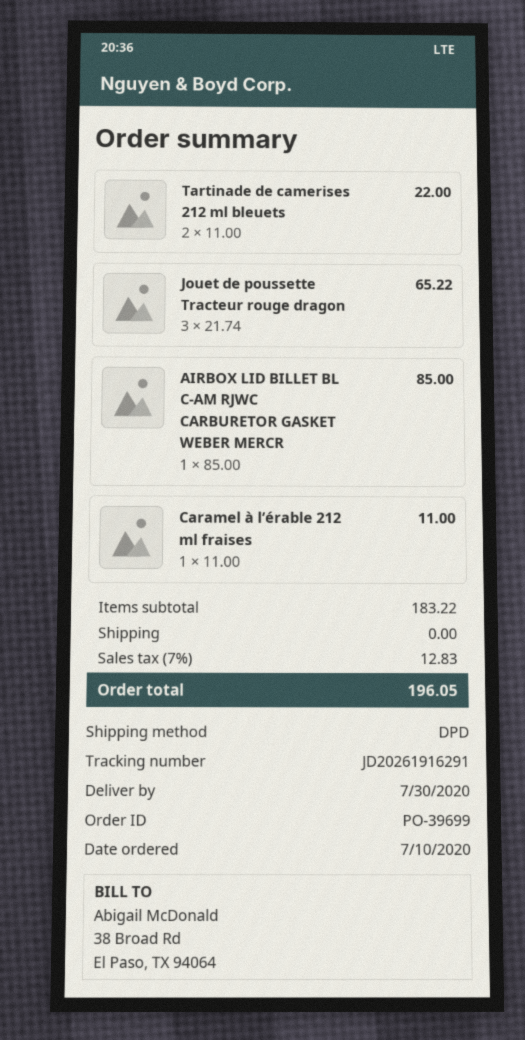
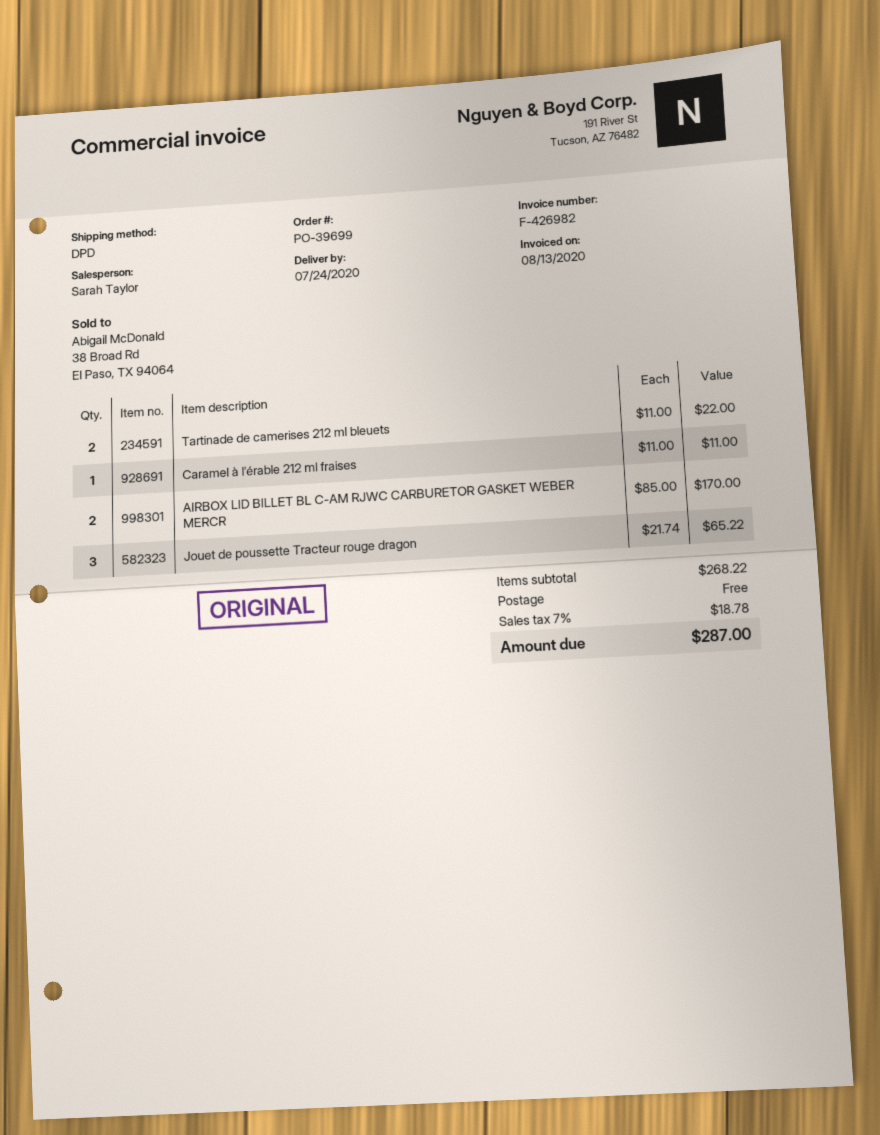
delivery date: 2020-07-30 -> 2020-07-24
AIRBOX LID BILLET BL C-AM RJWC CARBURETOR GASKET WEBER MERCR: 1 x 85.00 = 85.00 -> 2 x 85.00 = 170.00
subtotal: 183.22 -> 268.22
tax: 7% = 12.83 -> 7% = 18.78
total: 196.05 -> 287.00

